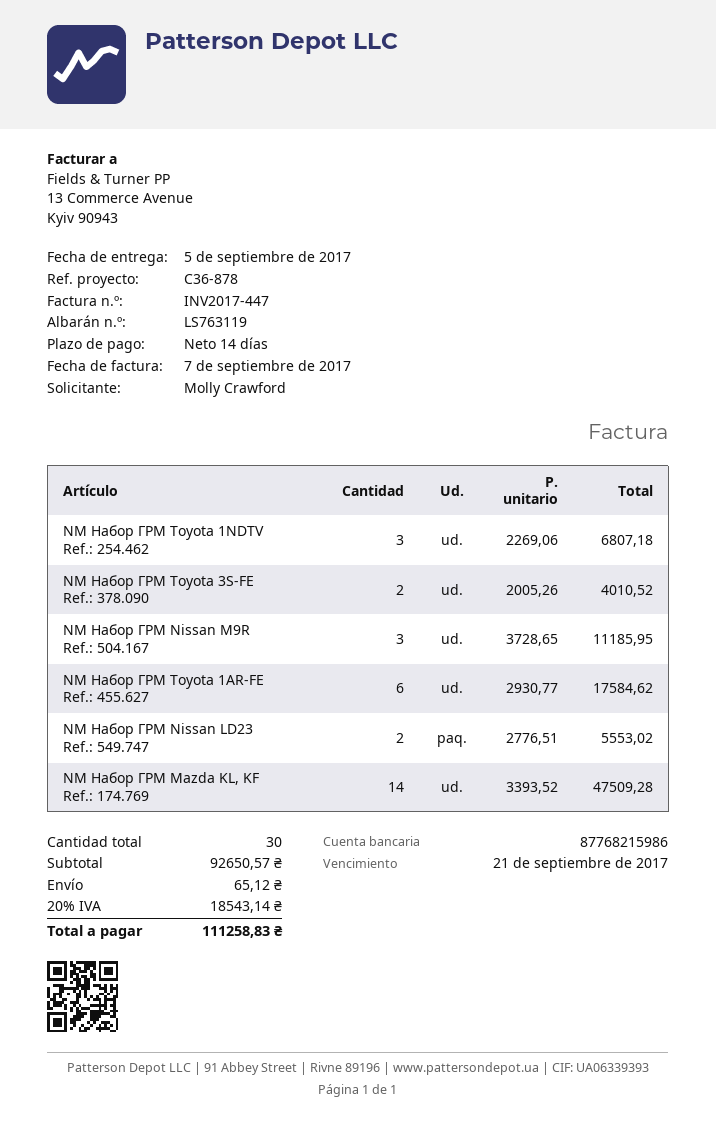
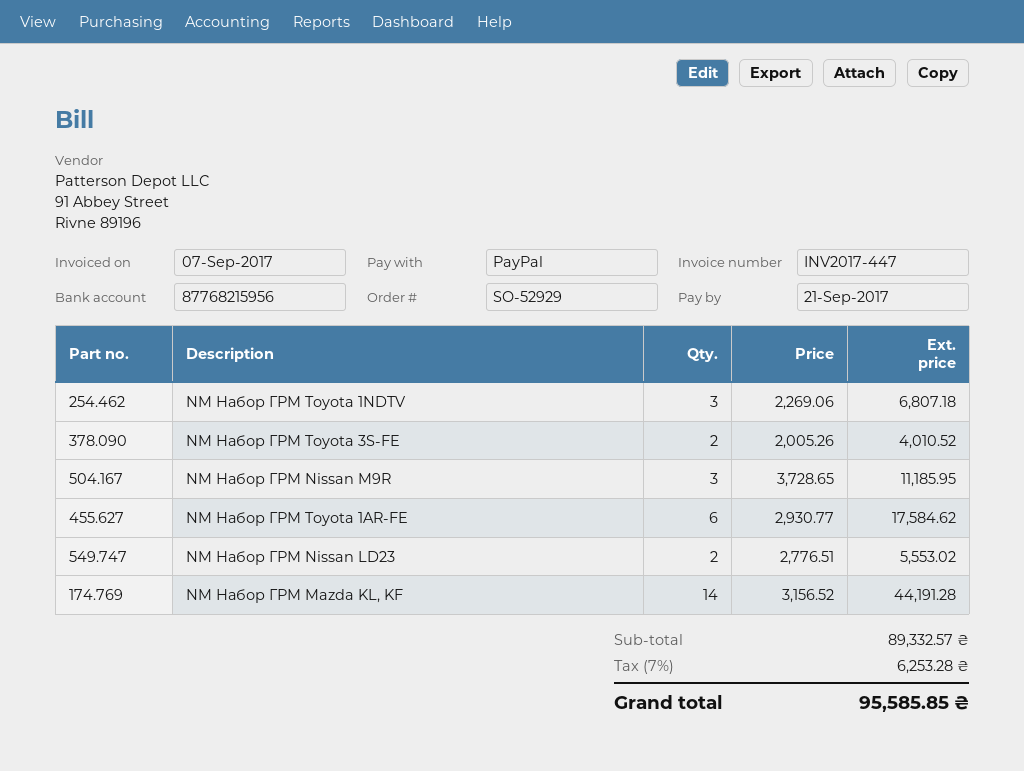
bank account: 87768215986 -> 87768215956
NM Набор ГРМ Mazda KL, KF: 14 x 3393.52 = 47509.28 -> 14 x 3156.52 = 44191.28
subtotal: 92650.57 -> 89332.57
shipping: 65.12 -> none
tax: 20% = 18543.14 -> 7% = 6253.28
total: 111258.83 -> 95585.85

